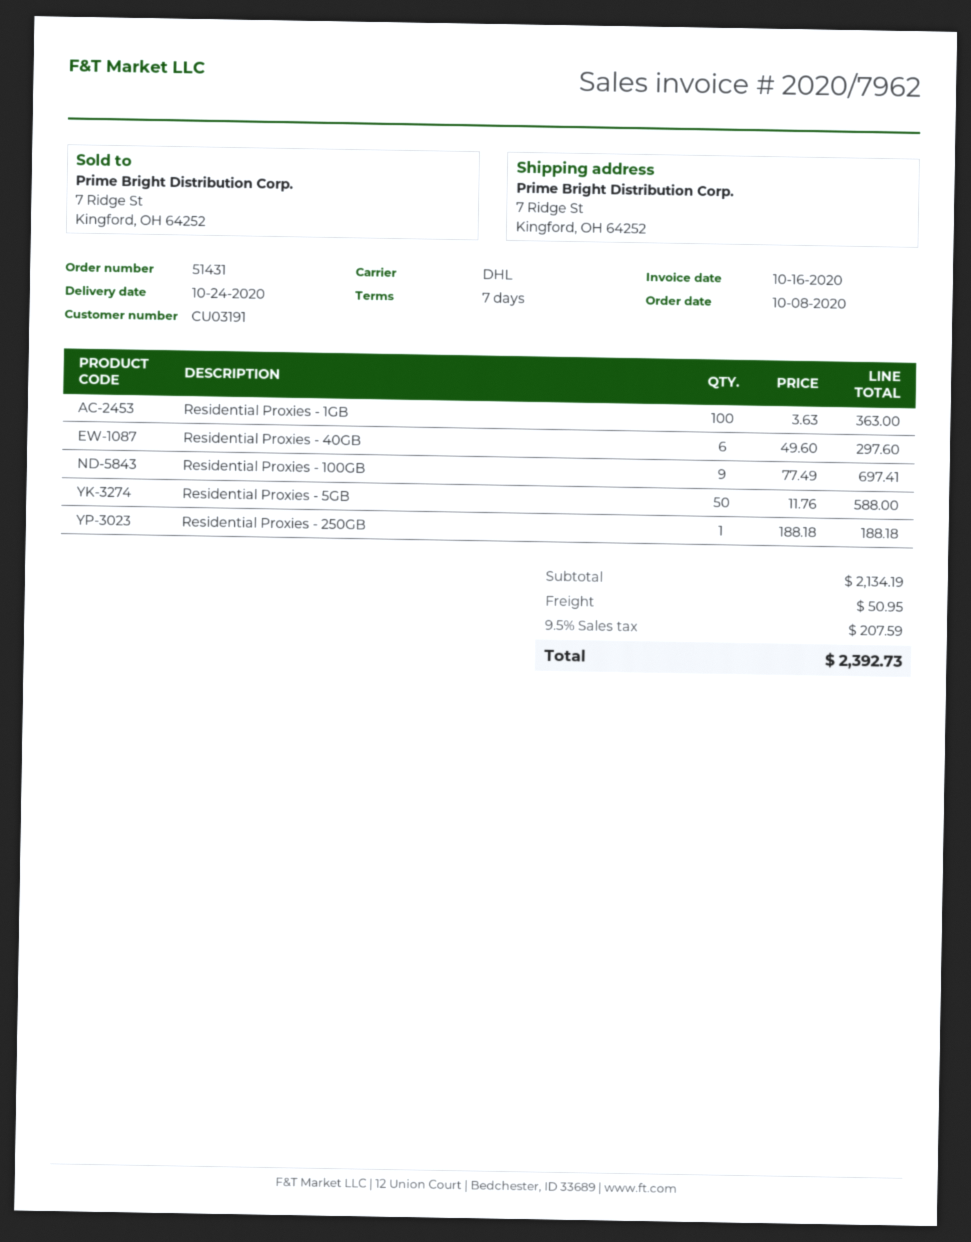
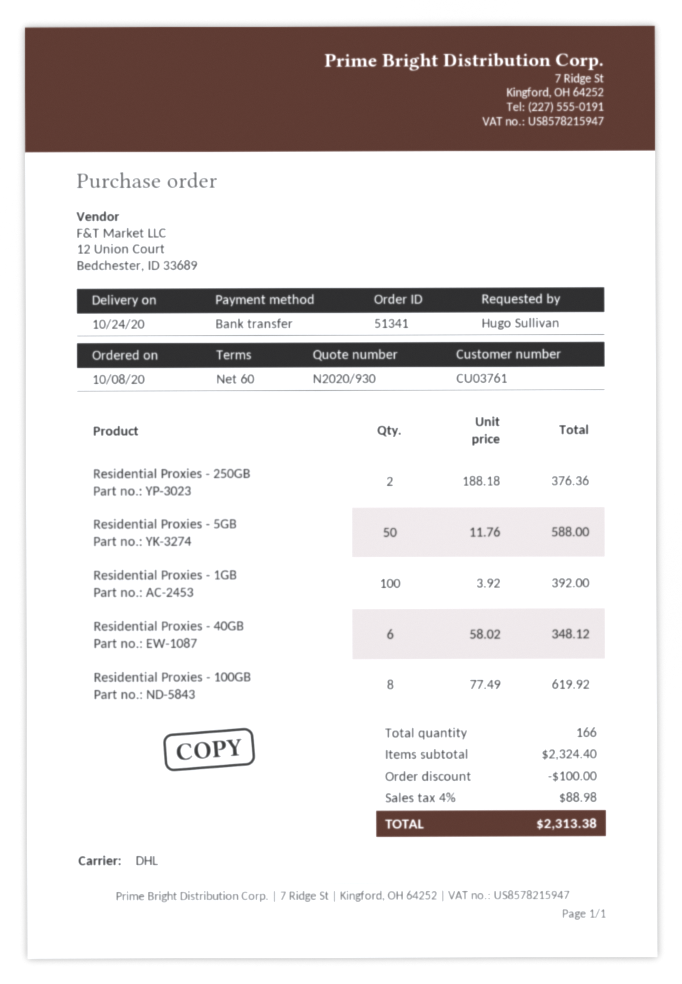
order number: 51431 -> 51341
payment terms: 7 days -> 60 days
customer number: CU03191 -> CU03761
Residential Proxies - 1GB: 100 x 3.63 = 363.00 -> 100 x 3.92 = 392.00
Residential Proxies - 40GB: 6 x 49.60 = 297.60 -> 6 x 58.02 = 348.12
Residential Proxies - 100GB: 9 x 77.49 = 697.41 -> 8 x 77.49 = 619.92
Residential Proxies - 250GB: 1 x 188.18 = 188.18 -> 2 x 188.18 = 376.36
subtotal: 2134.19 -> 2324.40
discount: none -> 100.00
shipping: 50.95 -> none
tax: 9.5% = 207.59 -> 4% = 88.98
total: 2392.73 -> 2313.38

